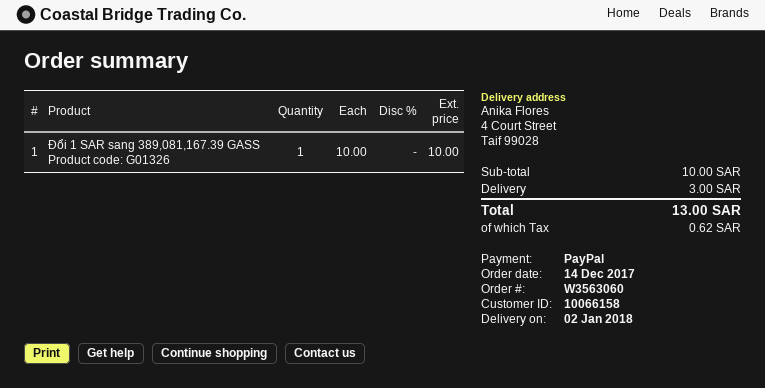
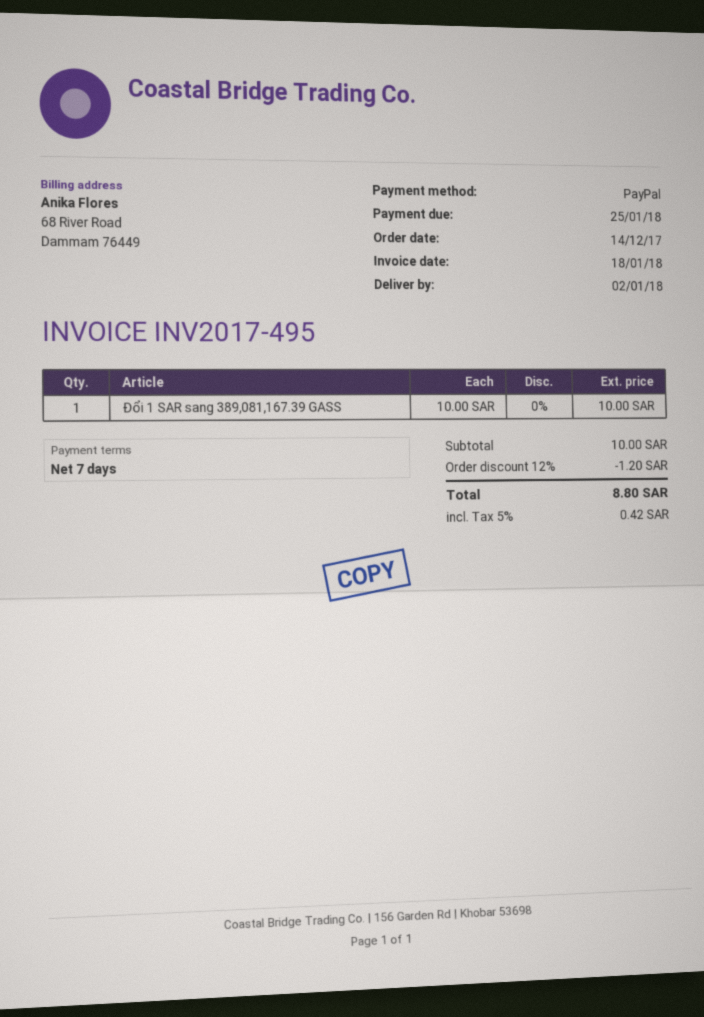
discount: none -> 12% = 1.20
shipping: 3.00 -> none
tax: 0.62 -> 0.42
total: 13.00 -> 8.80

